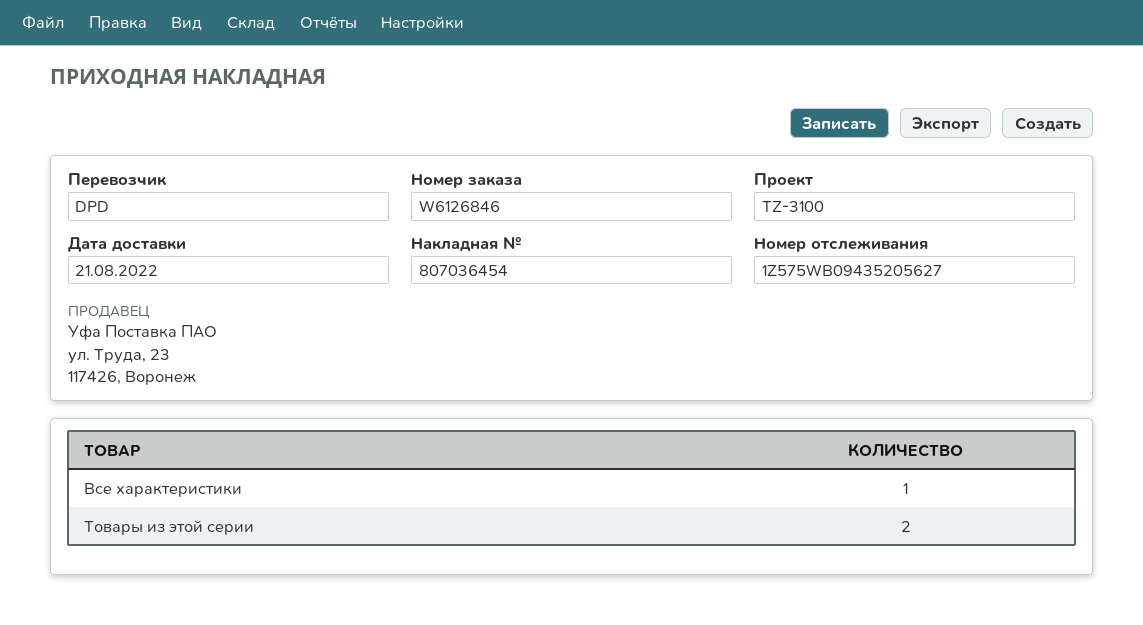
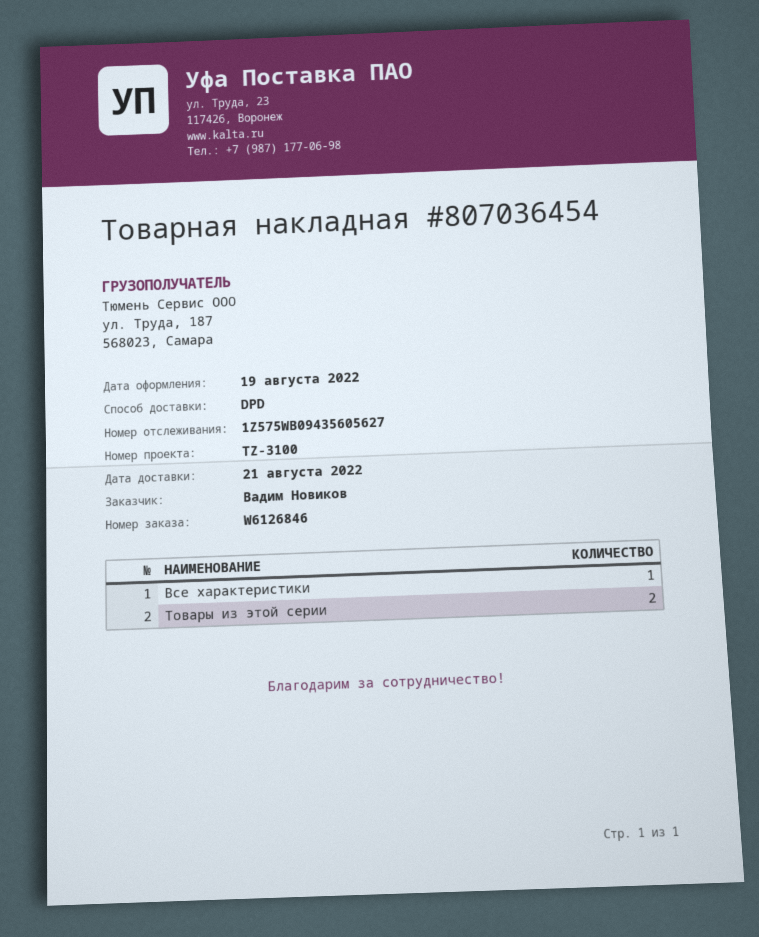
tracking number: 1Z575WB09435205627 -> 1Z575WB09435605627

